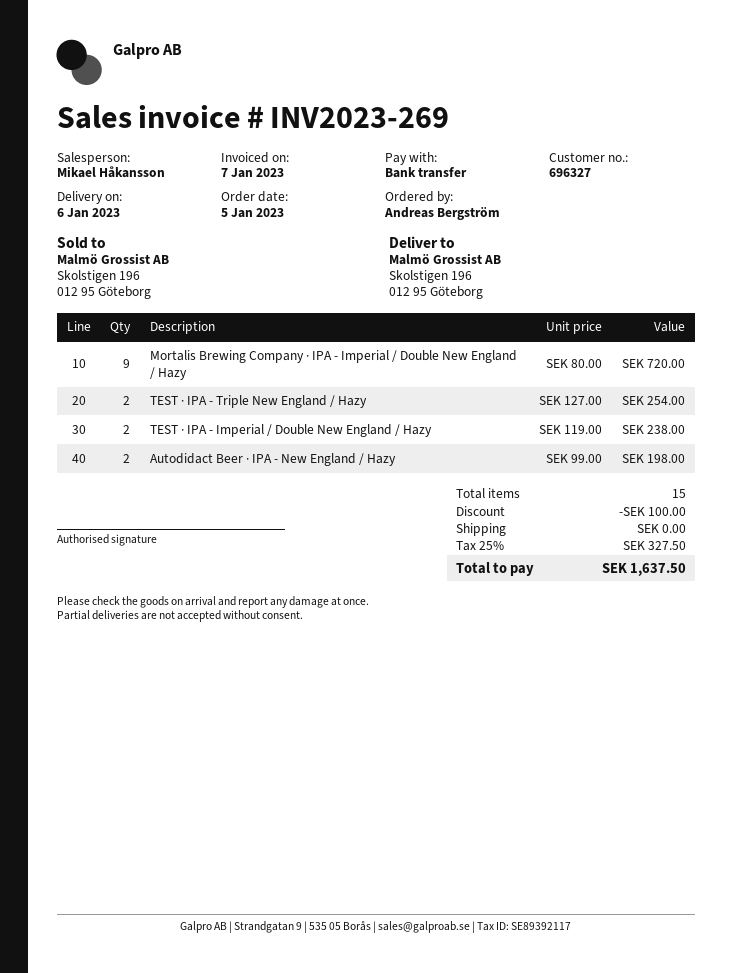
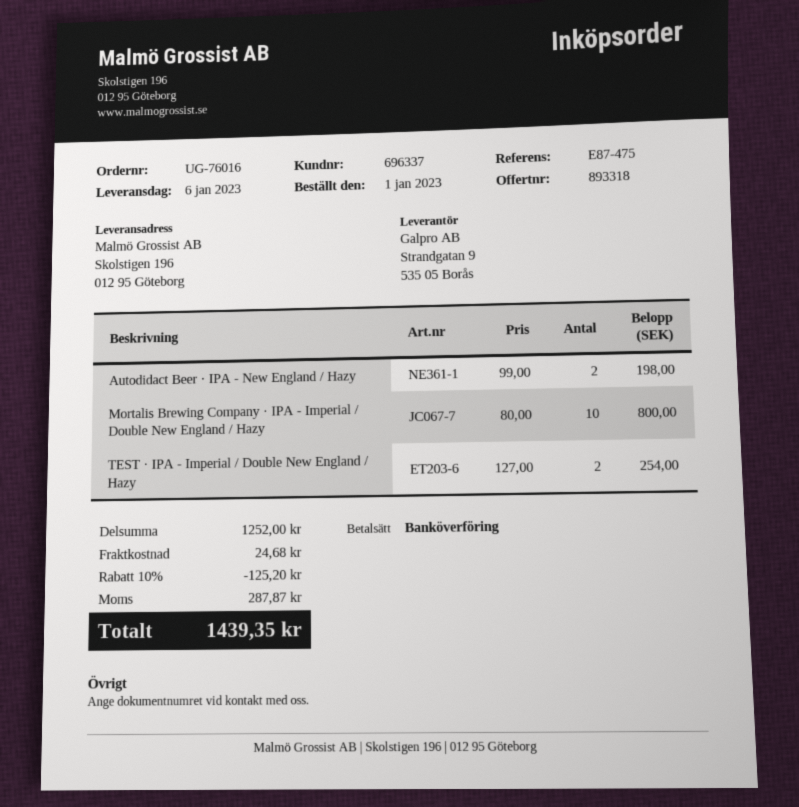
order date: 2023-01-05 -> 2023-01-01
customer number: 696327 -> 696337
Mortalis Brewing Company · IPA - Imperial / Double New England / Hazy: 9 x 80.00 = 720.00 -> 10 x 80.00 = 800.00
TEST · IPA - Triple New England / Hazy: 2 x 127.00 = 254.00 -> none
TEST · IPA - Imperial / Double New England / Hazy: 2 x 119.00 = 238.00 -> 2 x 127.00 = 254.00
discount: 100.00 -> 125.20
shipping: 0.00 -> 24.68
tax: 327.50 -> 287.87
total: 1637.50 -> 1439.35

